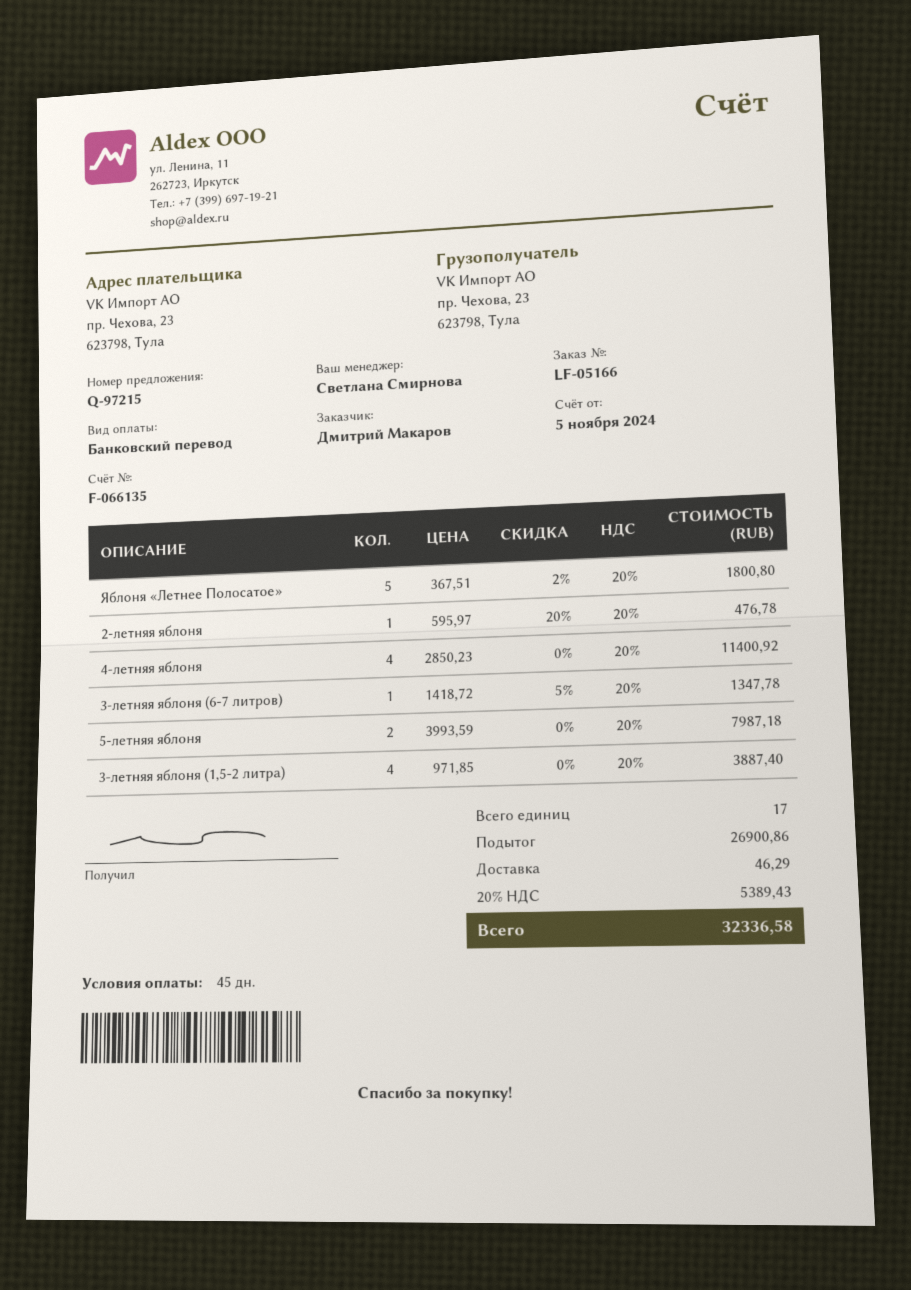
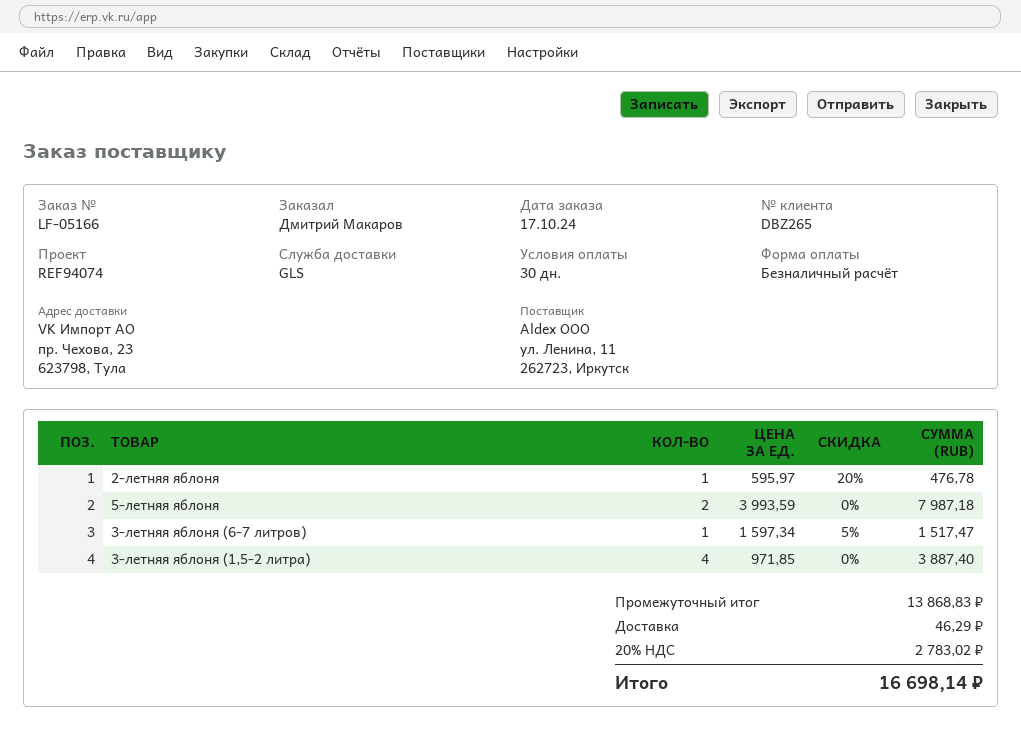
payment terms: 45 days -> 30 days
Яблоня «Летнее Полосатое»: 5 x 367.51 - 2% = 1800.80 -> none
4-летняя яблоня: 4 x 2850.23 = 11400.92 -> none
3-летняя яблоня (6-7 литров): 1 x 1418.72 - 5% = 1347.78 -> 1 x 1597.34 - 5% = 1517.47
subtotal: 26900.86 -> 13868.83
tax: 20% = 5389.43 -> 20% = 2783.02
total: 32336.58 -> 16698.14

